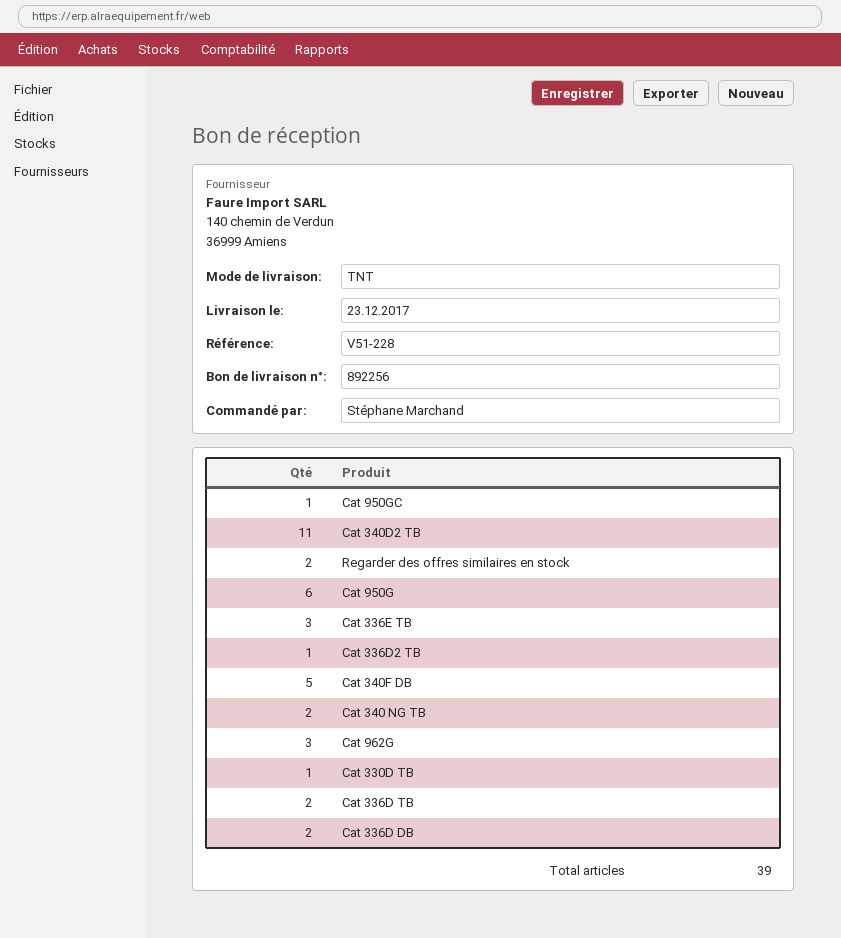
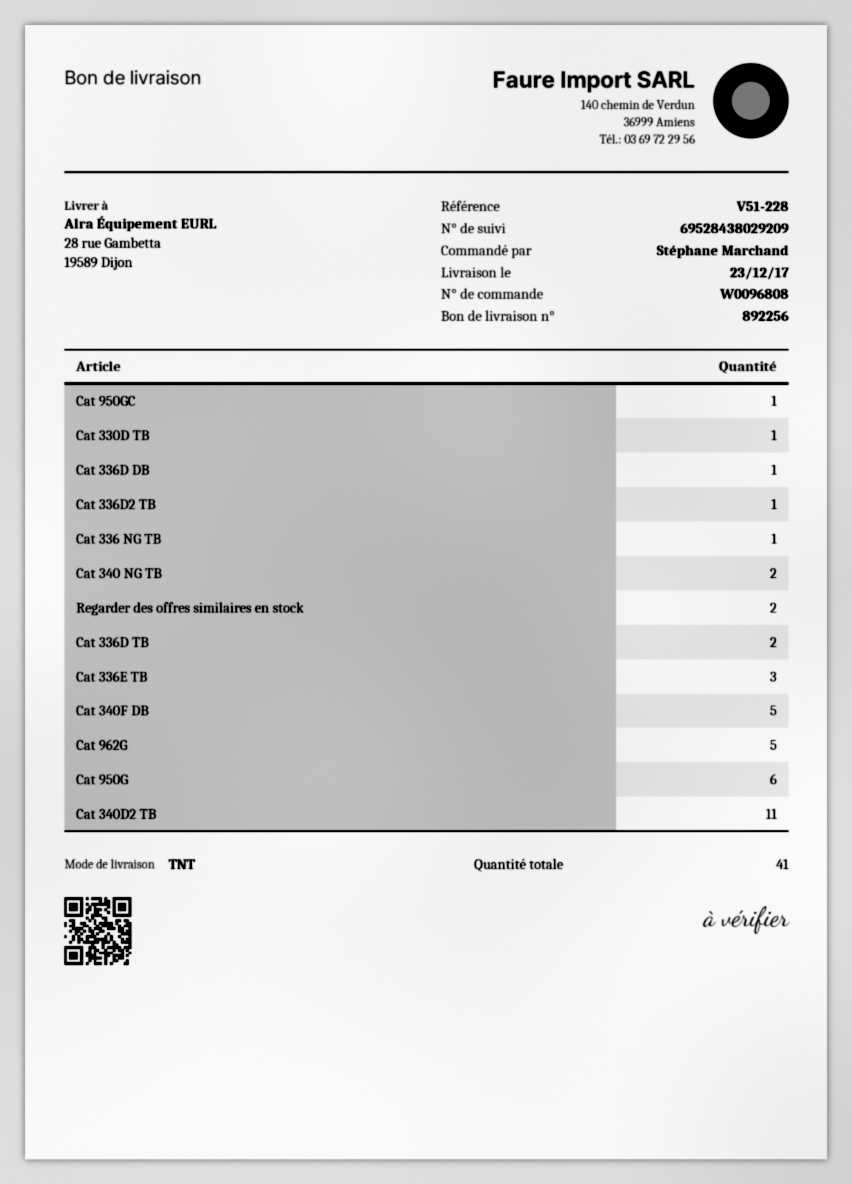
Cat 962G: 3 -> 5
Cat 336D DB: 2 -> 1
Cat 336 NG TB: none -> 1
total quantity: 39 -> 41

